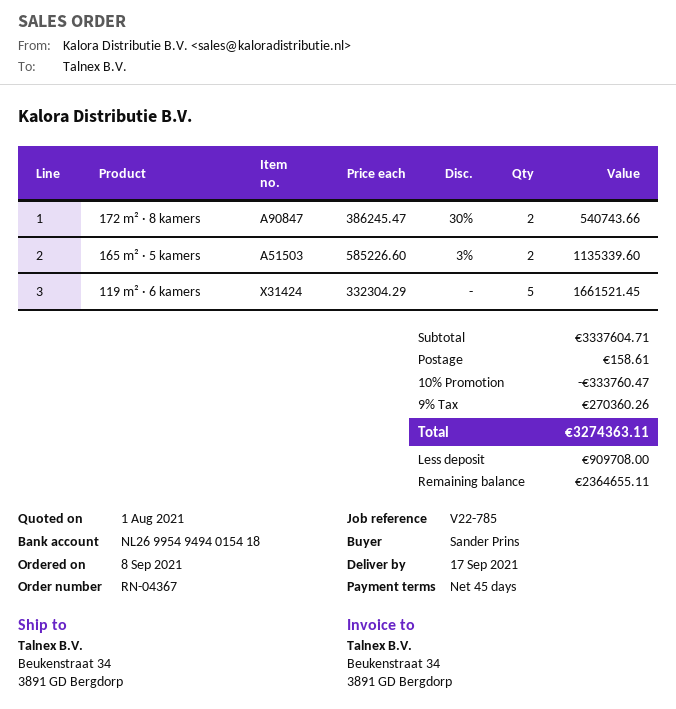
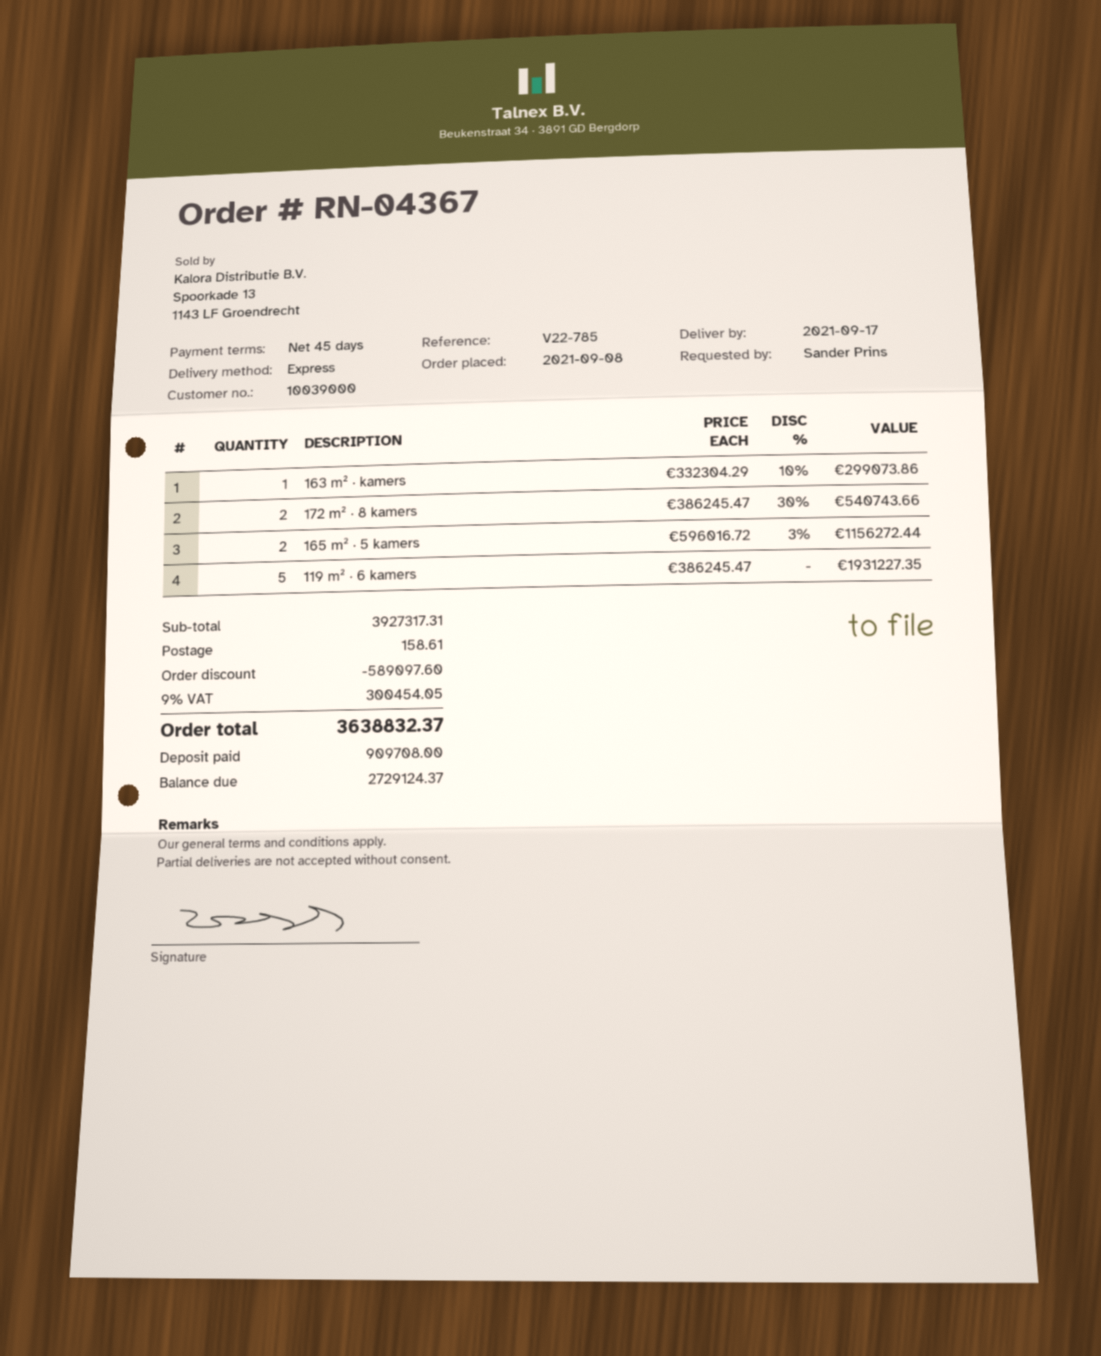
165 m² · 5 kamers: 2 x 585226.60 - 3% = 1135339.60 -> 2 x 596016.72 - 3% = 1156272.44
119 m² · 6 kamers: 5 x 332304.29 = 1661521.45 -> 5 x 386245.47 = 1931227.35
163 m² · kamers: none -> 1 x 332304.29 - 10% = 299073.86
subtotal: 3337604.71 -> 3927317.31
discount: 333760.47 -> 589097.60
tax: 9% = 270360.26 -> 9% = 300454.05
total: 3274363.11 -> 3638832.37
balance: 2364655.11 -> 2729124.37

